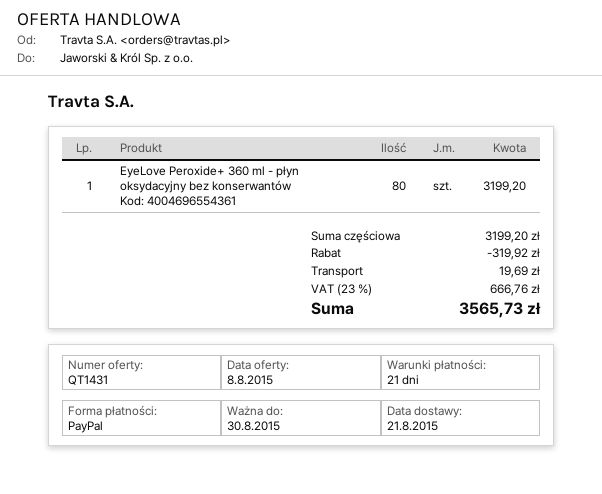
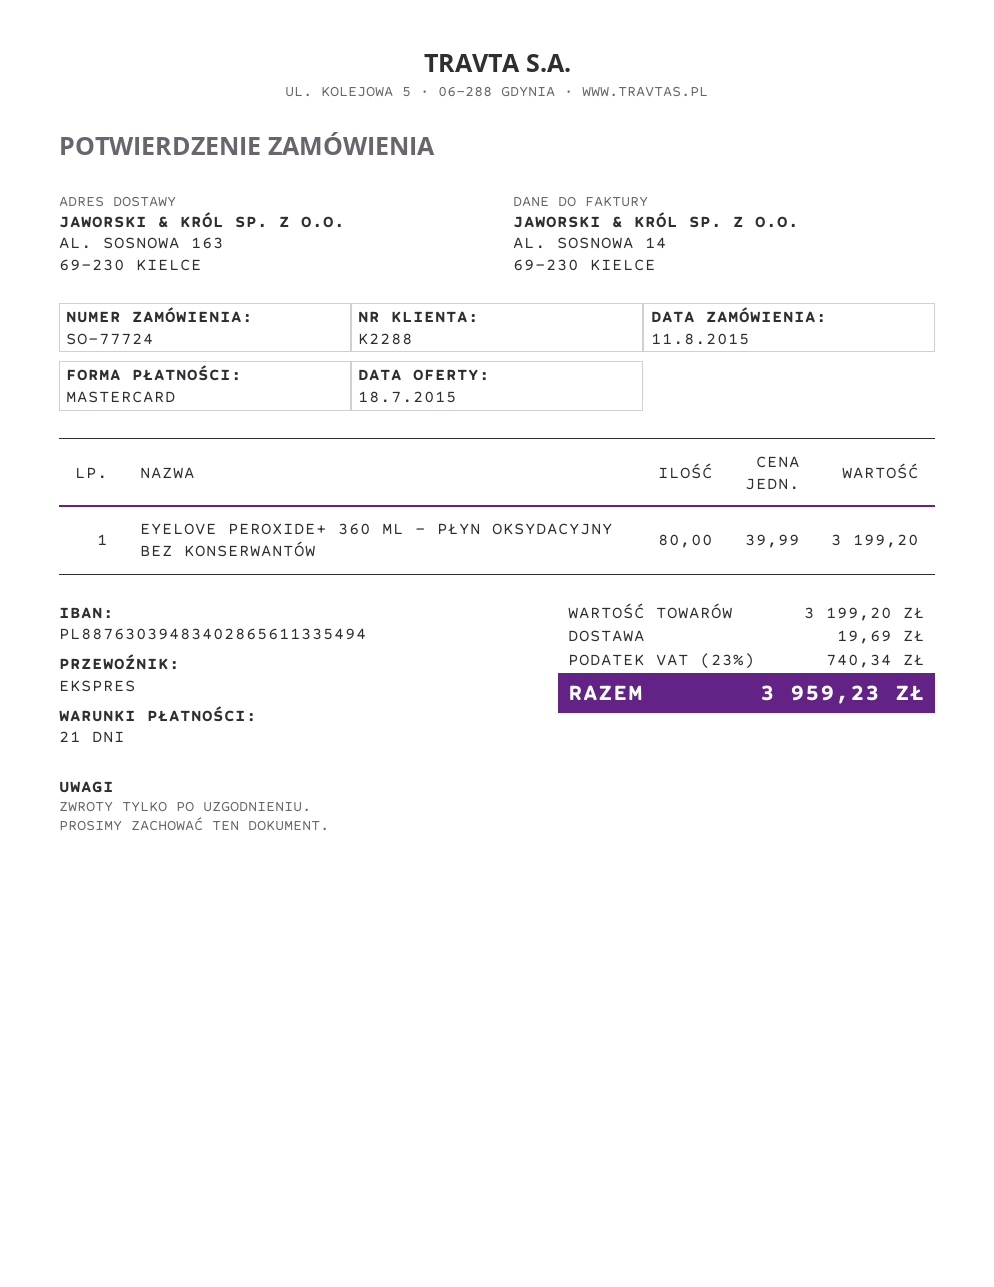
quote date: 2015-08-08 -> 2015-07-18
payment method: PayPal -> Mastercard
discount: 319.92 -> none
tax: 23% = 666.76 -> 23% = 740.34
total: 3565.73 -> 3959.23

